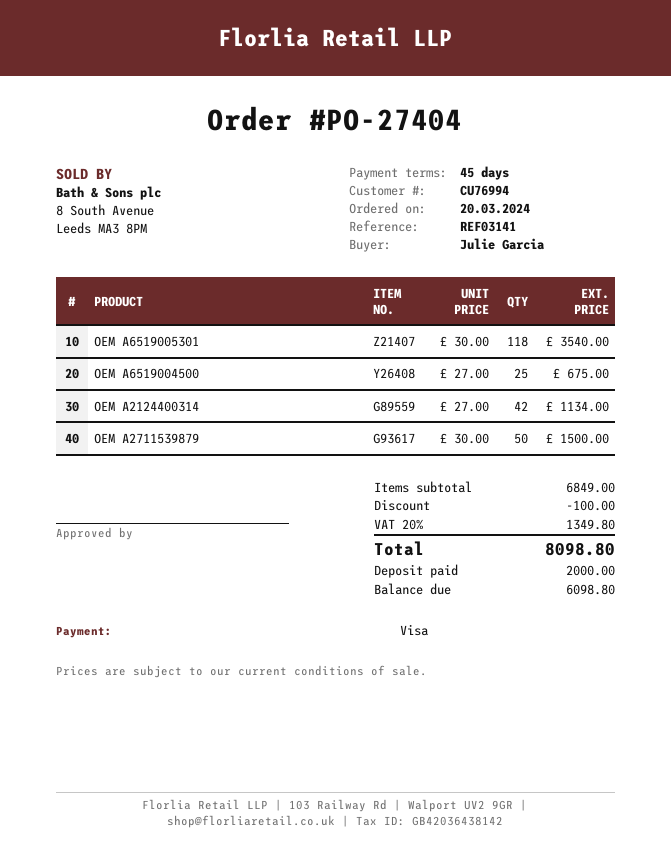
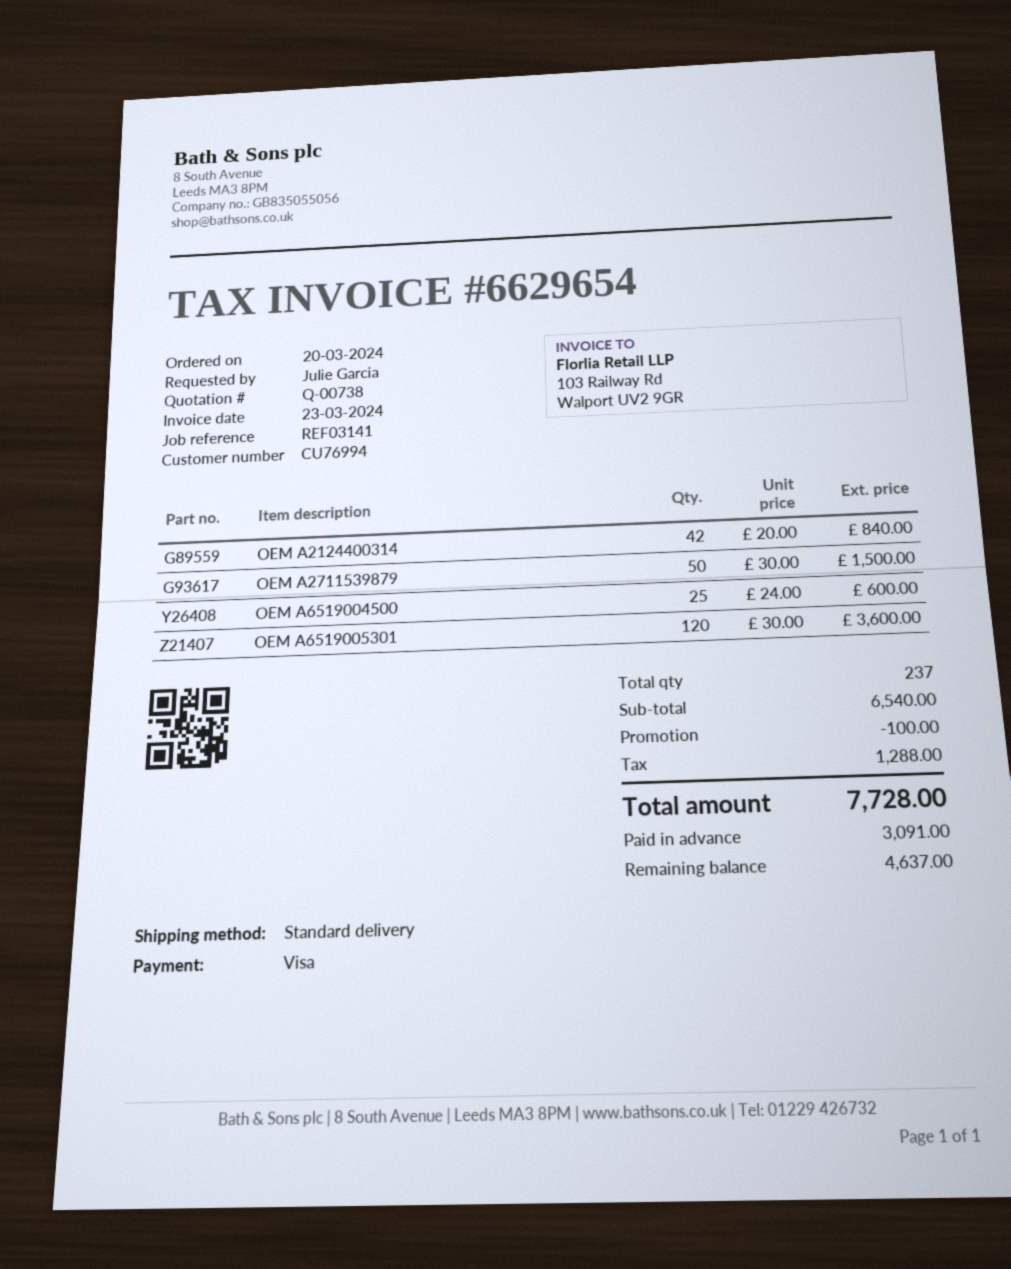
OEM A6519005301: 118 x 30.00 = 3540.00 -> 120 x 30.00 = 3600.00
OEM A6519004500: 25 x 27.00 = 675.00 -> 25 x 24.00 = 600.00
OEM A2124400314: 42 x 27.00 = 1134.00 -> 42 x 20.00 = 840.00
subtotal: 6849.00 -> 6540.00
tax: 1349.80 -> 1288.00
total: 8098.80 -> 7728.00
deposit: 2000.00 -> 3091.00
balance: 6098.80 -> 4637.00

